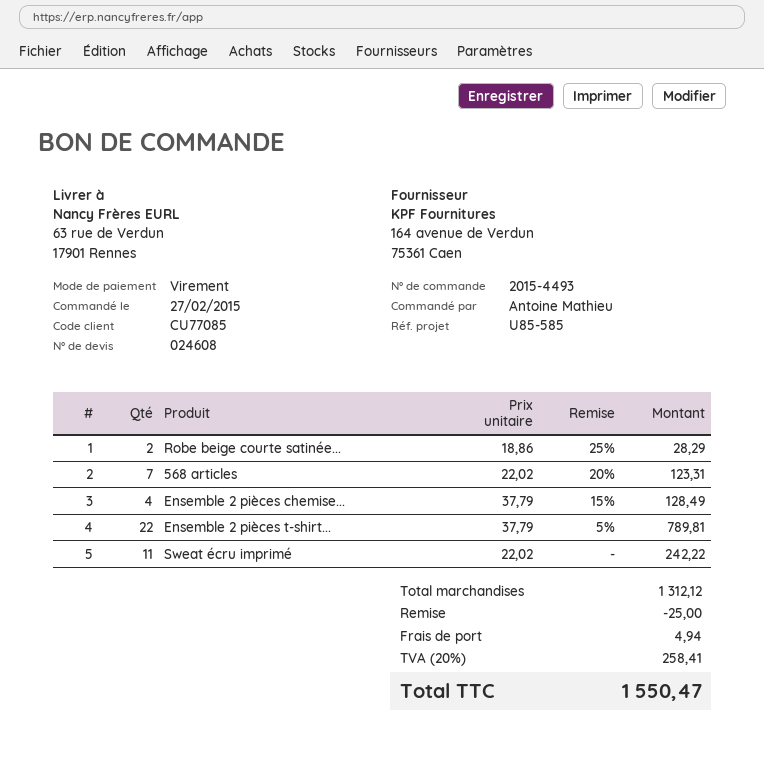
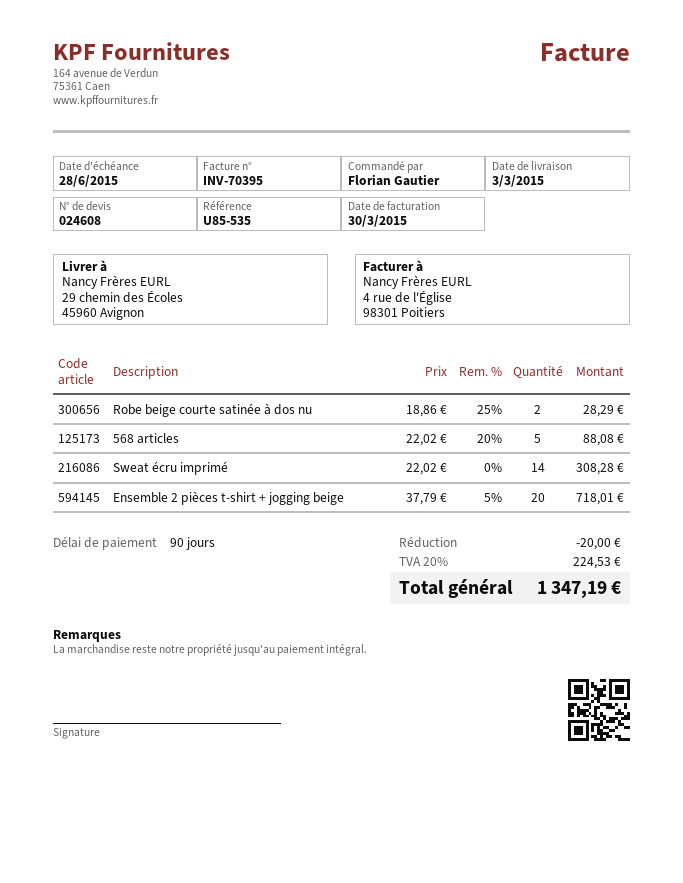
reference: U85-585 -> U85-535
ordered by: Antoine Mathieu -> Florian Gautier
ship to: 63 rue de Verdun, 17901 Rennes -> 29 chemin des Écoles, 45960 Avignon
568 articles: 7 x 22.02 - 20% = 123.31 -> 5 x 22.02 - 20% = 88.08
Ensemble 2 pièces chemise...: 4 x 37.79 - 15% = 128.49 -> none
Ensemble 2 pièces t-shirt...: 22 x 37.79 - 5% = 789.81 -> 20 x 37.79 - 5% = 718.01
Sweat écru imprimé: 11 x 22.02 = 242.22 -> 14 x 22.02 = 308.28
discount: 25.00 -> 20.00
shipping: 4.94 -> none
tax: 20% = 258.41 -> 20% = 224.53
total: 1550.47 -> 1347.19

